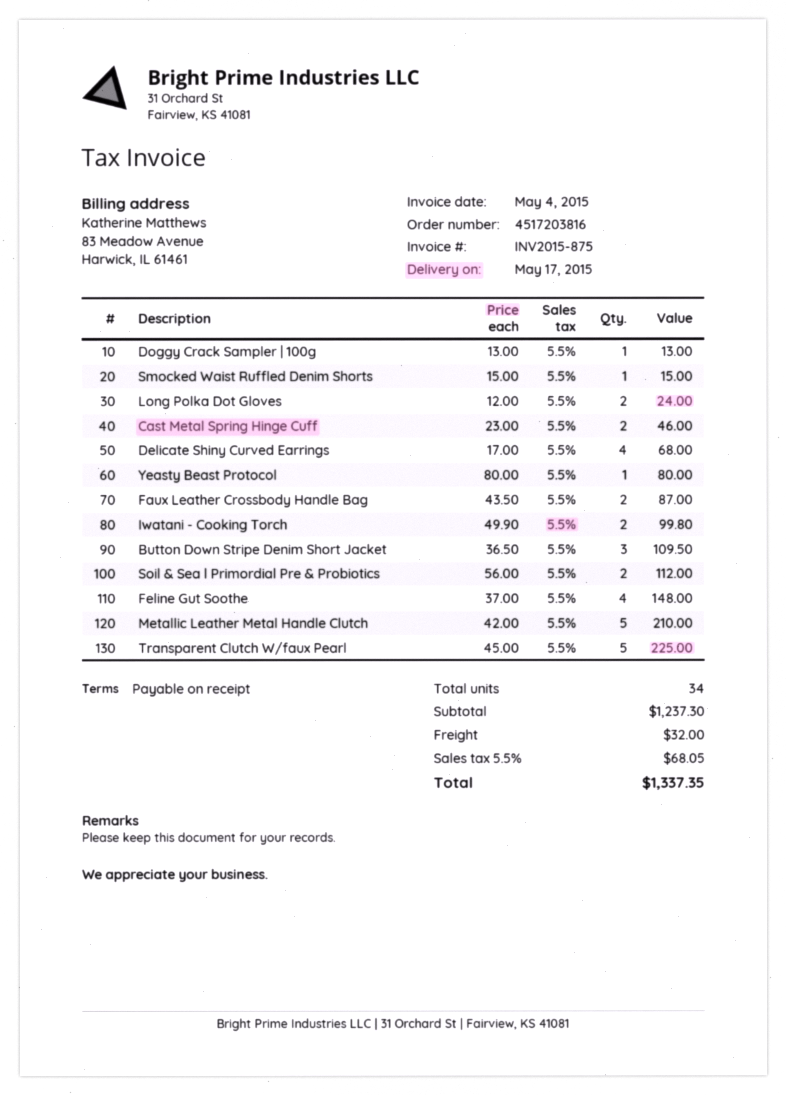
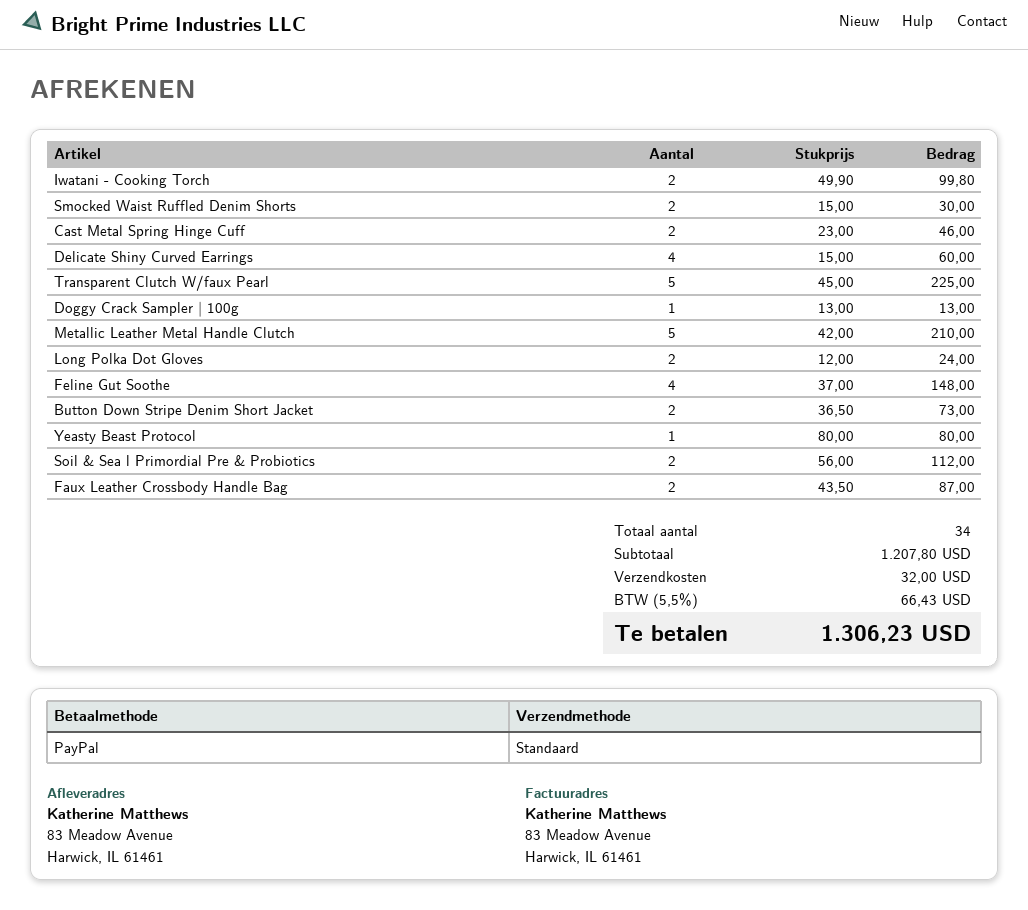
Smocked Waist Ruffled Denim Shorts: 1 x 15.00 = 15.00 -> 2 x 15.00 = 30.00
Delicate Shiny Curved Earrings: 4 x 17.00 = 68.00 -> 4 x 15.00 = 60.00
Button Down Stripe Denim Short Jacket: 3 x 36.50 = 109.50 -> 2 x 36.50 = 73.00
subtotal: 1237.30 -> 1207.80
tax: 5.5% = 68.05 -> 5.5% = 66.43
total: 1337.35 -> 1306.23

